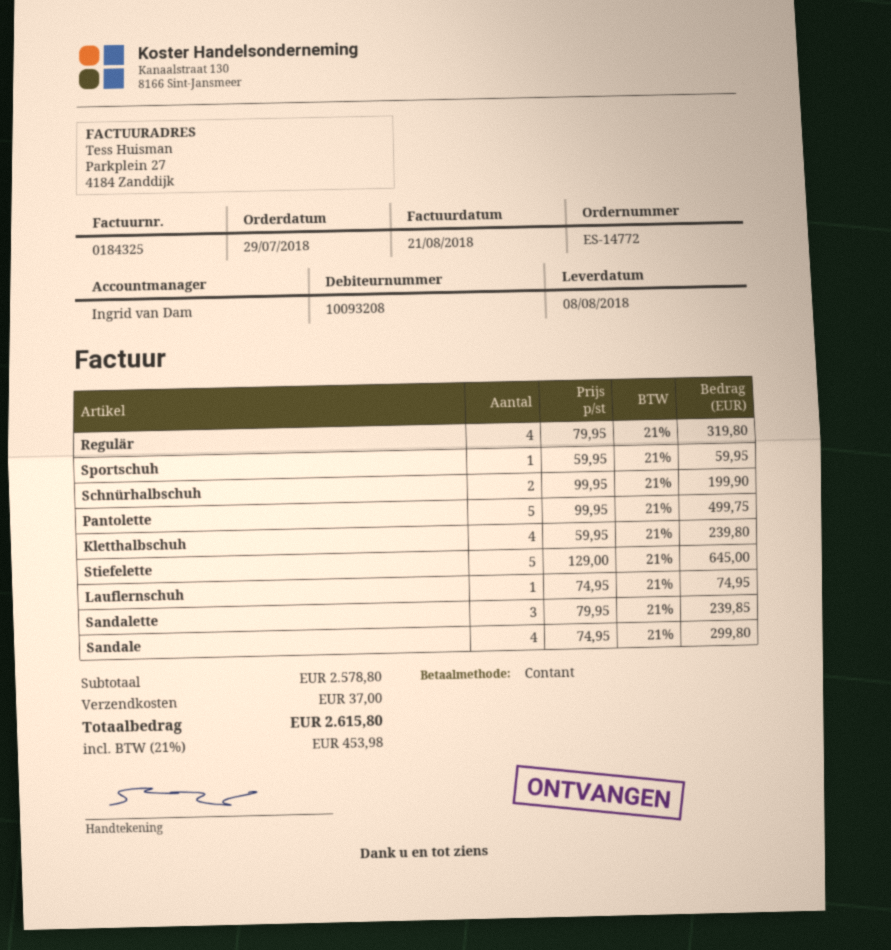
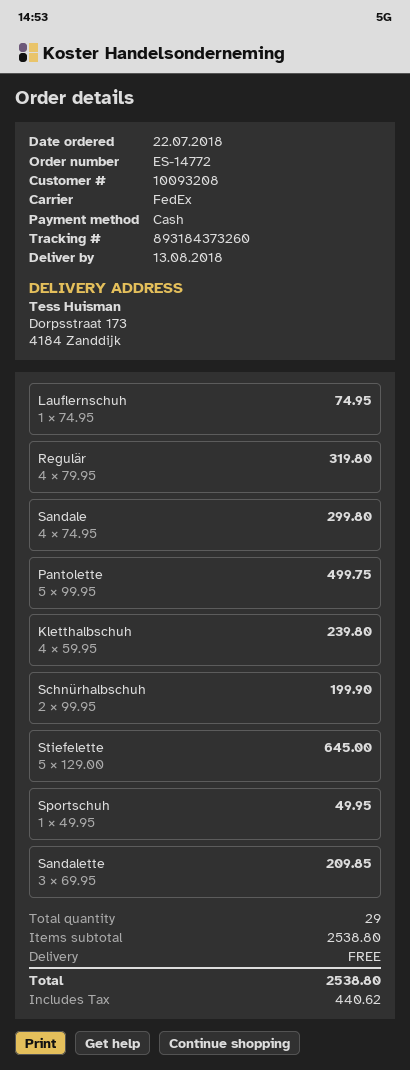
order date: 2018-07-29 -> 2018-07-22
delivery date: 2018-08-08 -> 2018-08-13
Sportschuh: 1 x 59.95 = 59.95 -> 1 x 49.95 = 49.95
Sandalette: 3 x 79.95 = 239.85 -> 3 x 69.95 = 209.85
subtotal: 2578.80 -> 2538.80
shipping: 37.00 -> 0.00
tax: 453.98 -> 440.62
total: 2615.80 -> 2538.80

